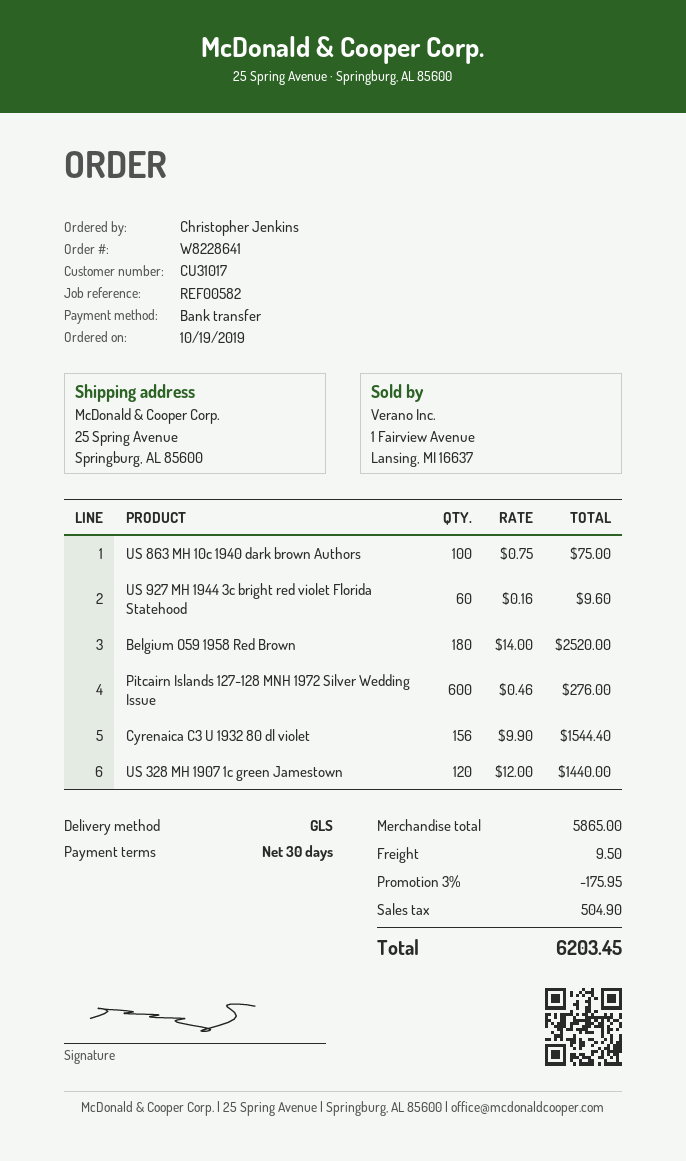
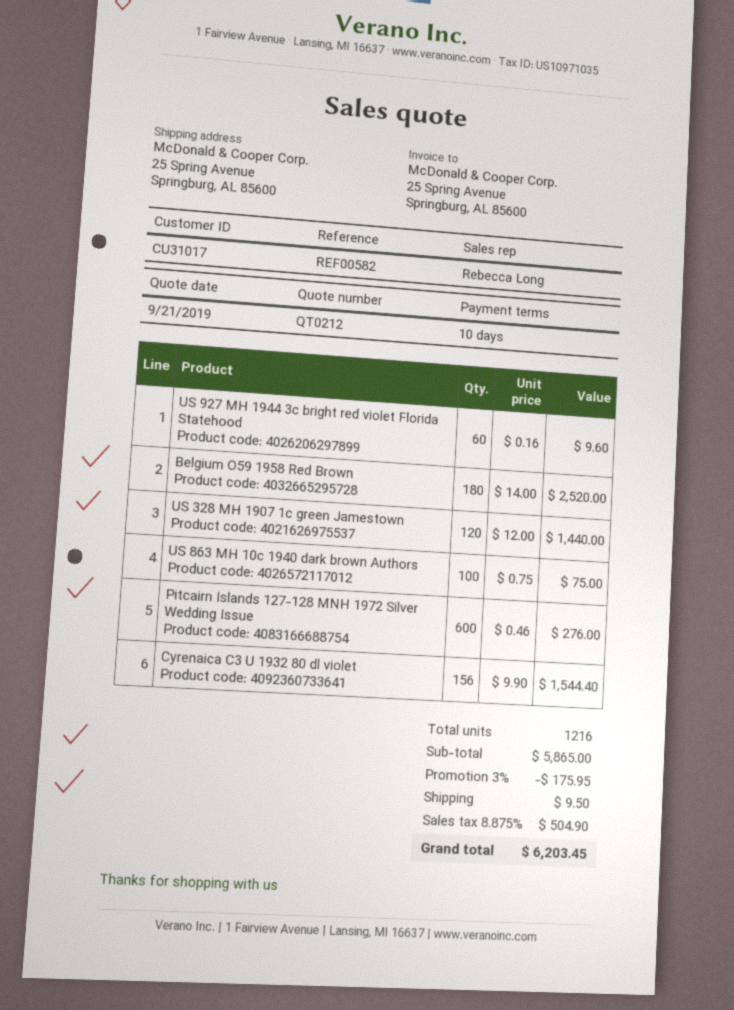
payment terms: 30 days -> 10 days

